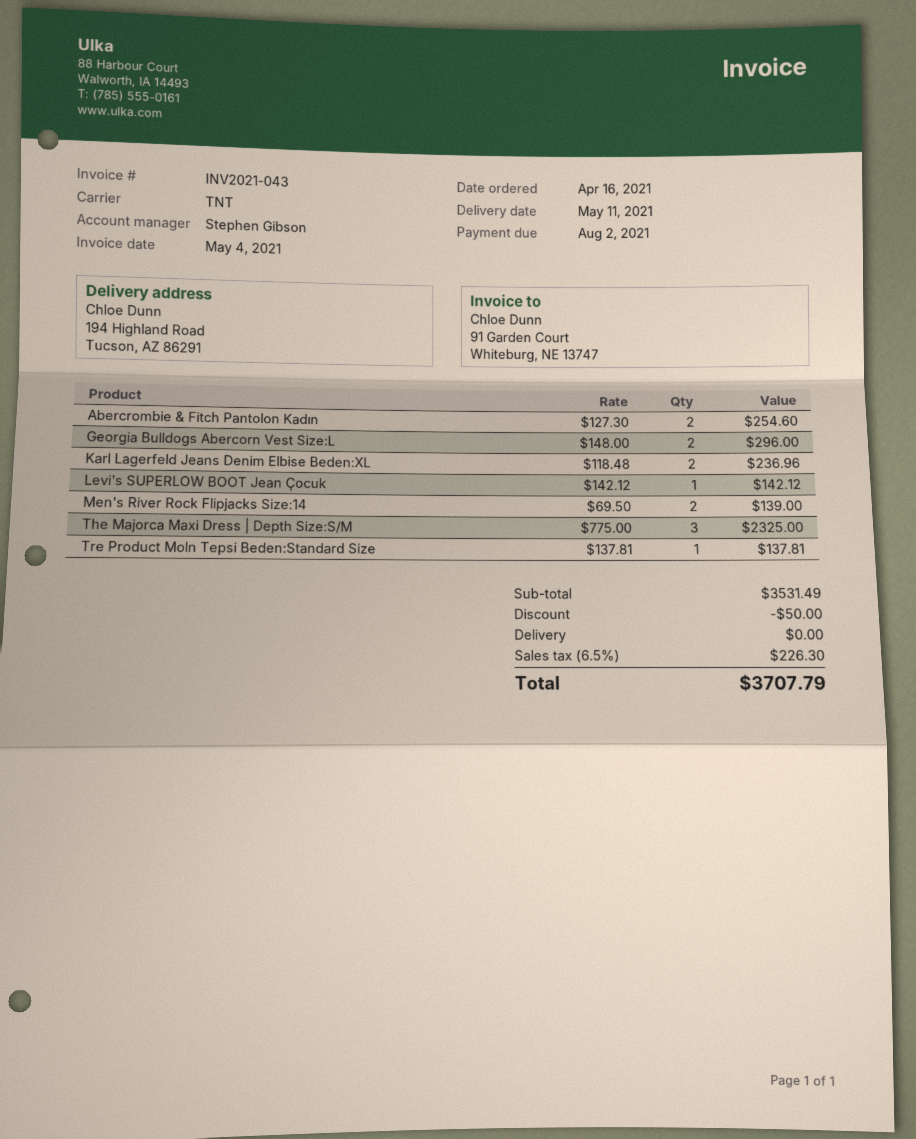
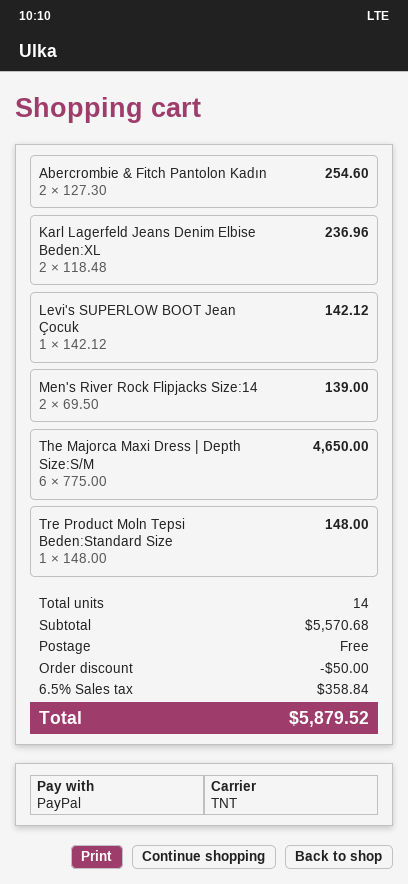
Georgia Bulldogs Abercorn Vest Size:L: 2 x 148.00 = 296.00 -> none
The Majorca Maxi Dress | Depth Size:S/M: 3 x 775.00 = 2325.00 -> 6 x 775.00 = 4650.00
Tre Product Moln Tepsi Beden:Standard Size: 1 x 137.81 = 137.81 -> 1 x 148.00 = 148.00
subtotal: 3531.49 -> 5570.68
tax: 6.5% = 226.30 -> 6.5% = 358.84
total: 3707.79 -> 5879.52

